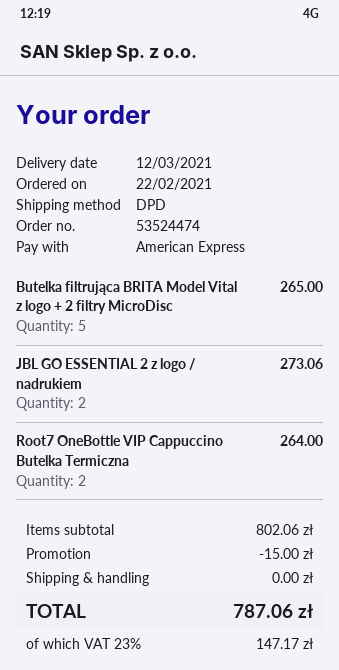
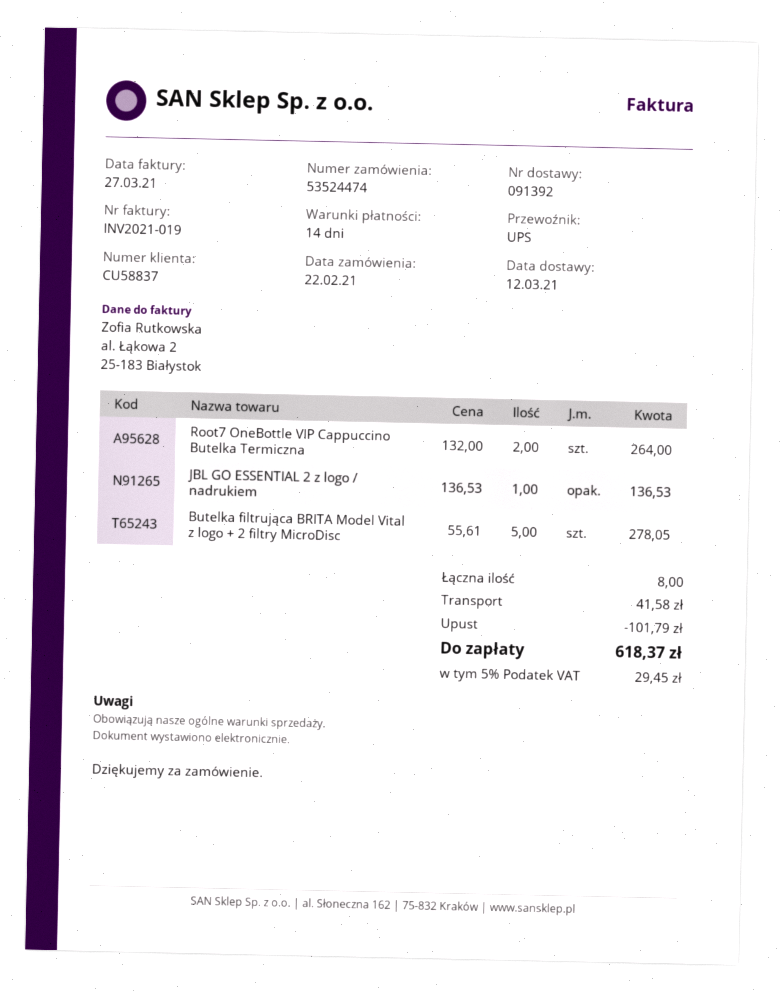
shipping method: DPD -> UPS
Butelka filtrująca BRITA Model Vital z logo + 2 filtry MicroDisc: 5 for 265.00 -> 5 for 278.05
JBL GO ESSENTIAL 2 z logo / nadrukiem: 2 for 273.06 -> 1 for 136.53
discount: 15.00 -> 101.79
shipping: 0.00 -> 41.58
tax: 23% = 147.17 -> 5% = 29.45
total: 787.06 -> 618.37

